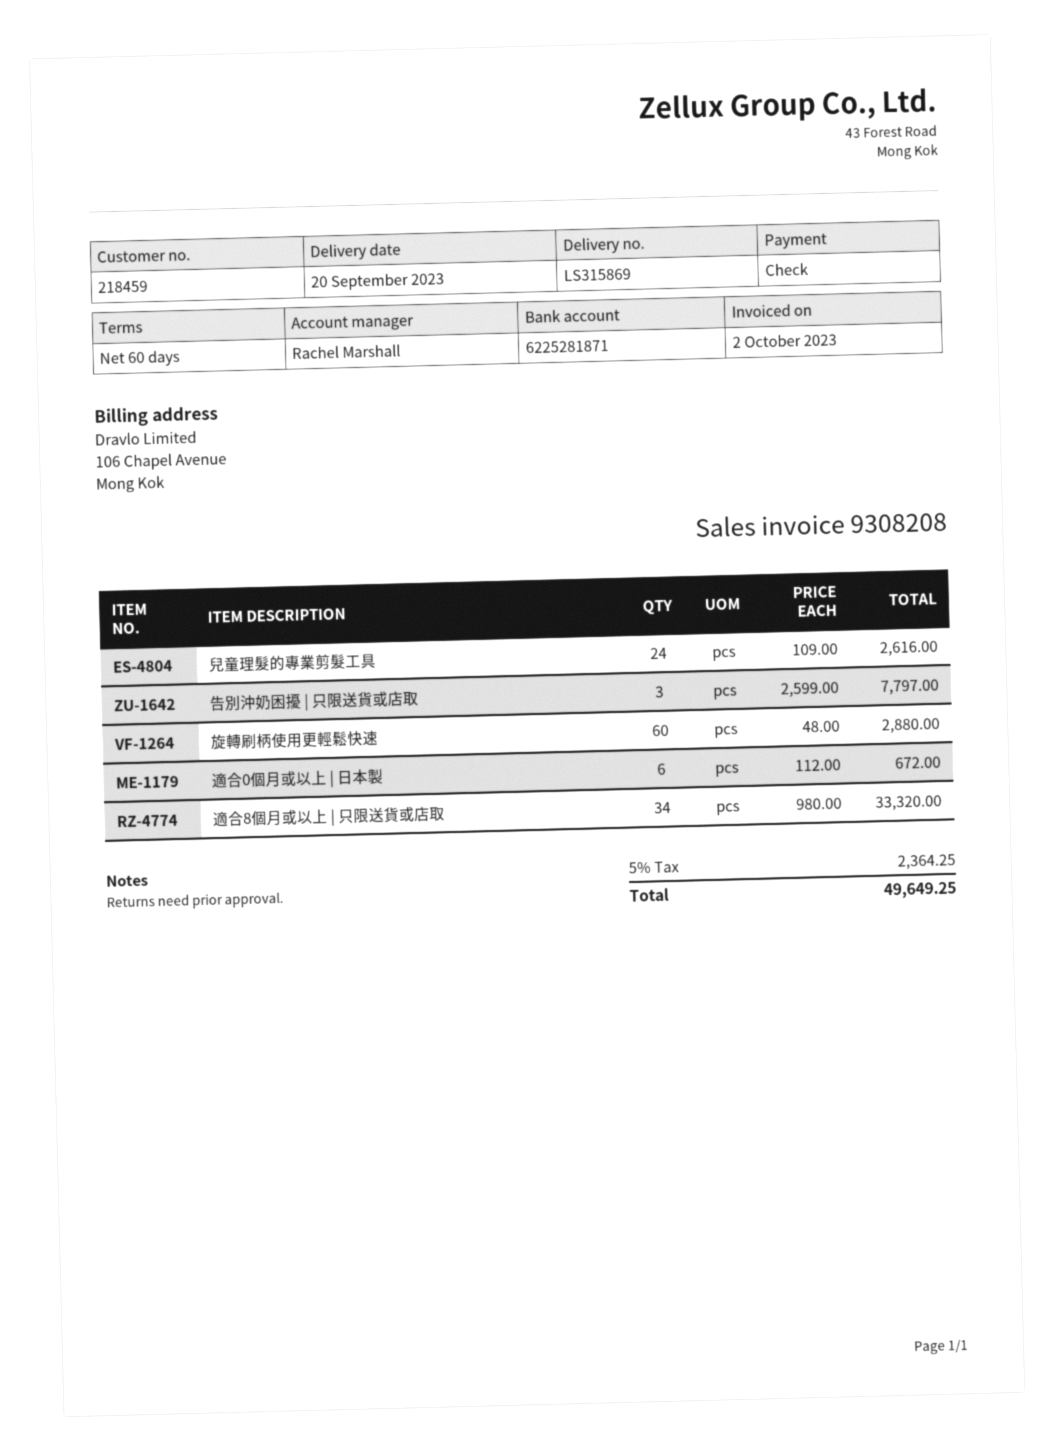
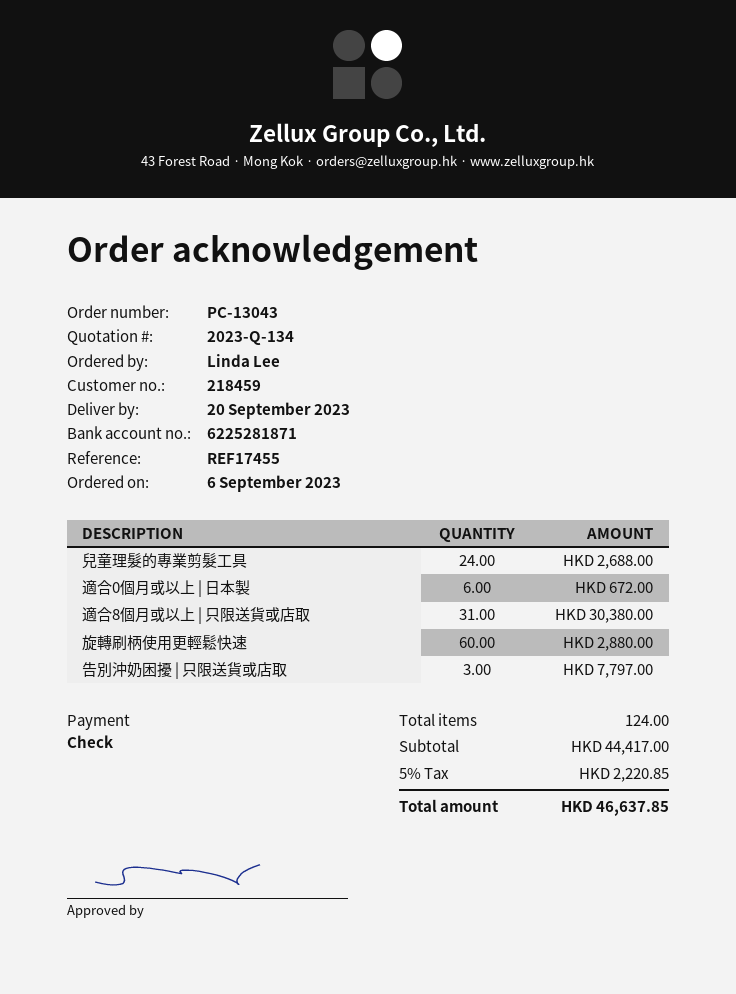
兒童理髮的專業剪髮工具: 24 for 2616.00 -> 24 for 2688.00
適合8個月或以上 | 只限送貨或店取: 34 for 33320.00 -> 31 for 30380.00
tax: 5% = 2364.25 -> 5% = 2220.85
total: 49649.25 -> 46637.85

